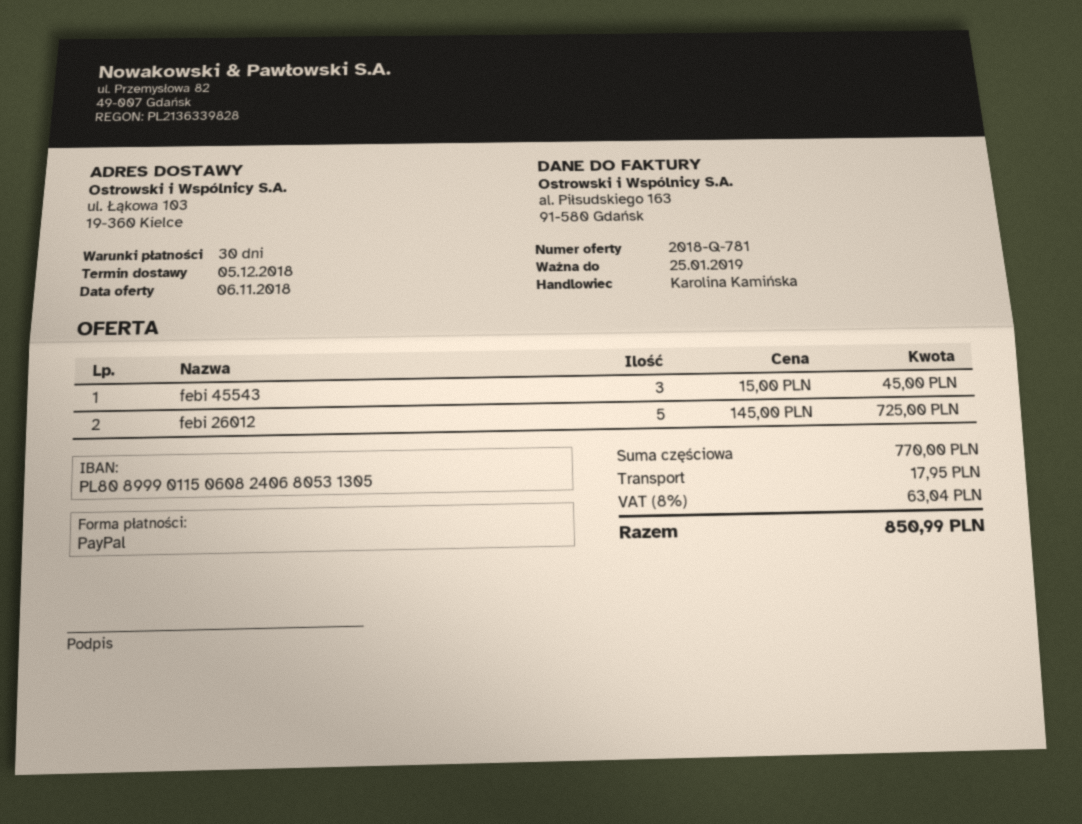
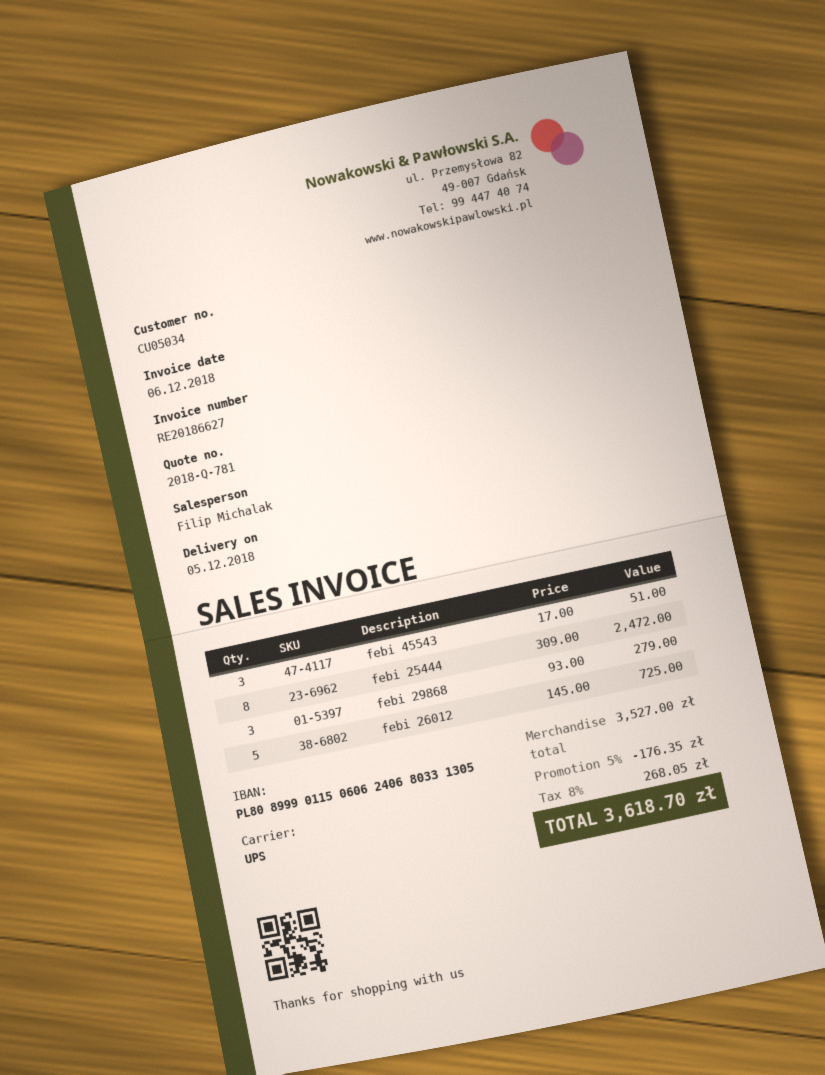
sales rep: Karolina Kamińska -> Filip Michalak
bank account: PL80899901150608240680531305 -> PL80899901150606240680331305
febi 45543: 3 x 15.00 = 45.00 -> 3 x 17.00 = 51.00
febi 25444: none -> 8 x 309.00 = 2472.00
febi 29868: none -> 3 x 93.00 = 279.00
subtotal: 770.00 -> 3527.00
discount: none -> 5% = 176.35
shipping: 17.95 -> none
tax: 8% = 63.04 -> 8% = 268.05
total: 850.99 -> 3618.70

